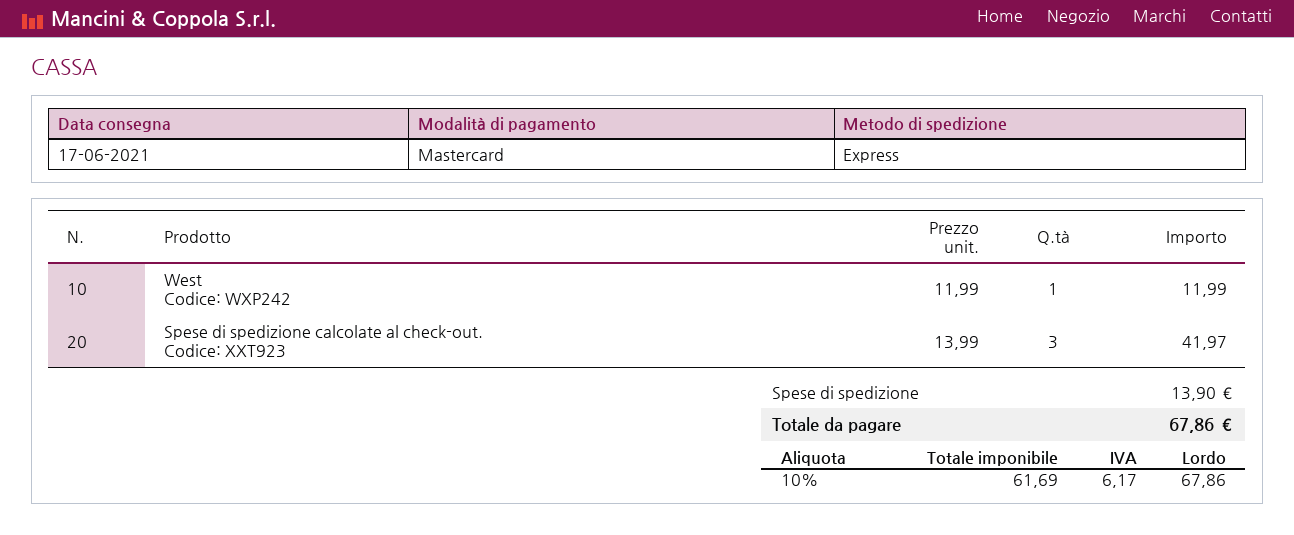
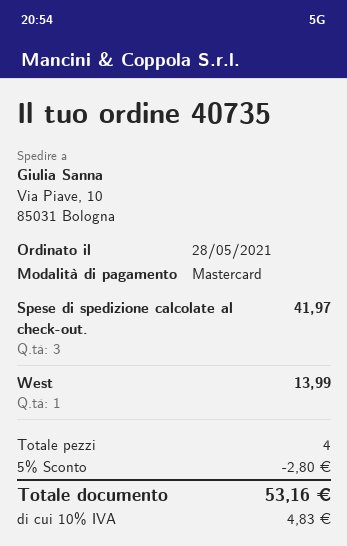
West: 1 for 11.99 -> 1 for 13.99
discount: none -> 5% = 2.80
shipping: 13.90 -> none
tax: 10% = 6.17 -> 10% = 4.83
total: 67.86 -> 53.16

